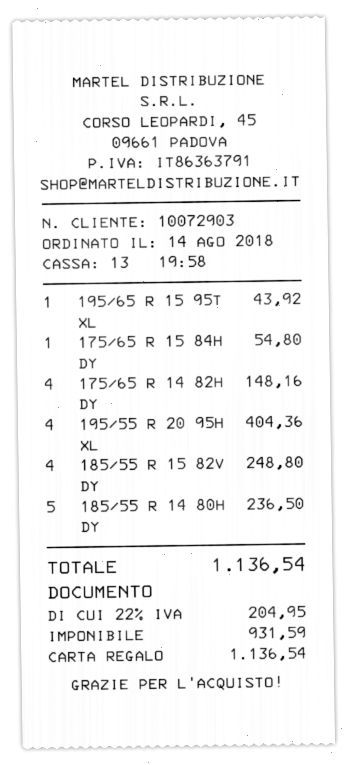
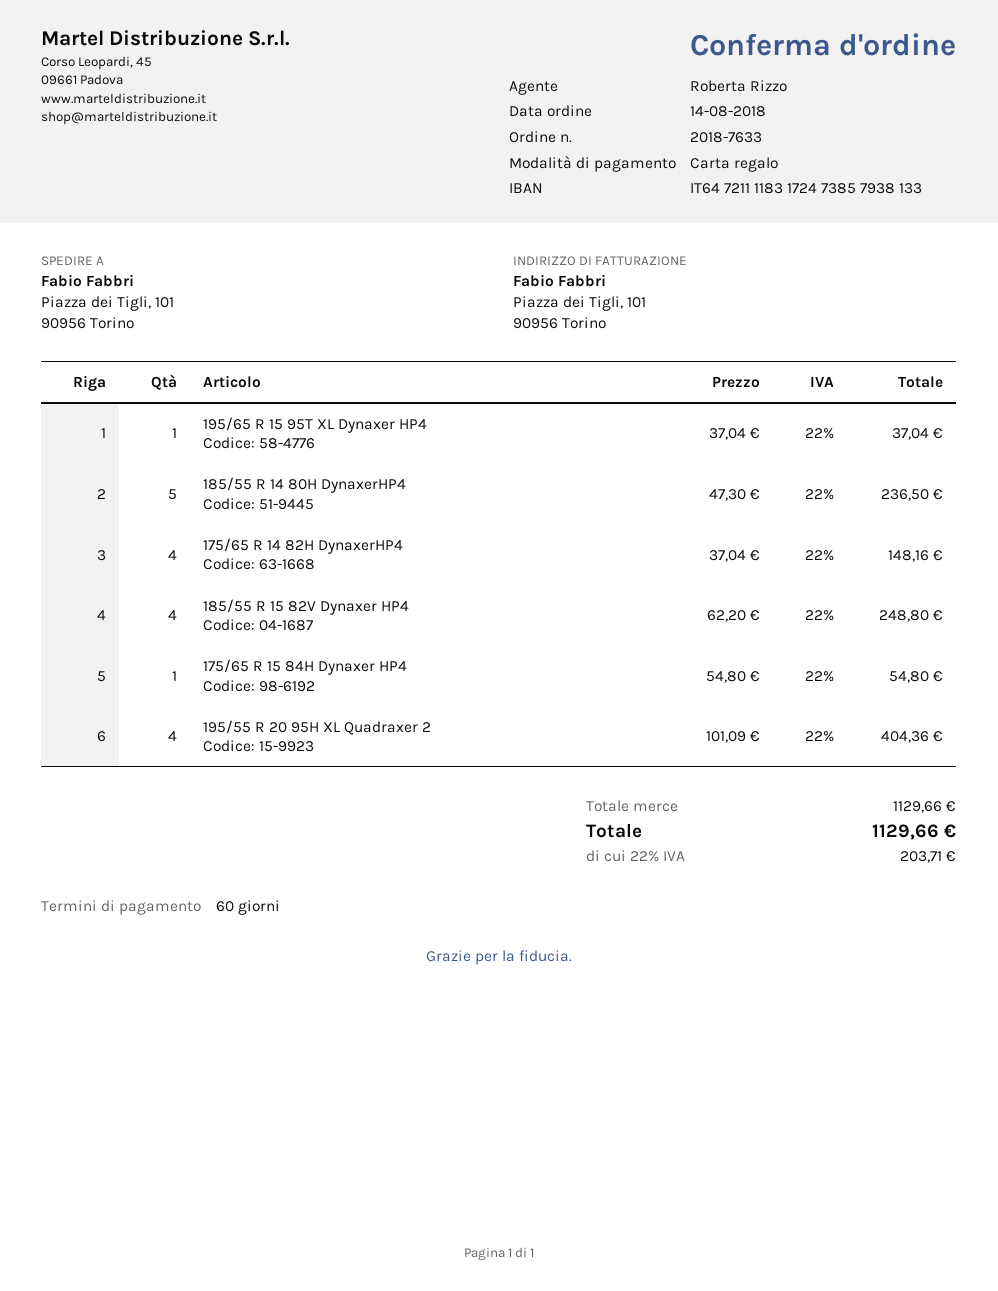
195/65 R 15 95T XL: 1 for 43.92 -> 1 for 37.04
tax: 22% = 204.95 -> 22% = 203.71
total: 1136.54 -> 1129.66

